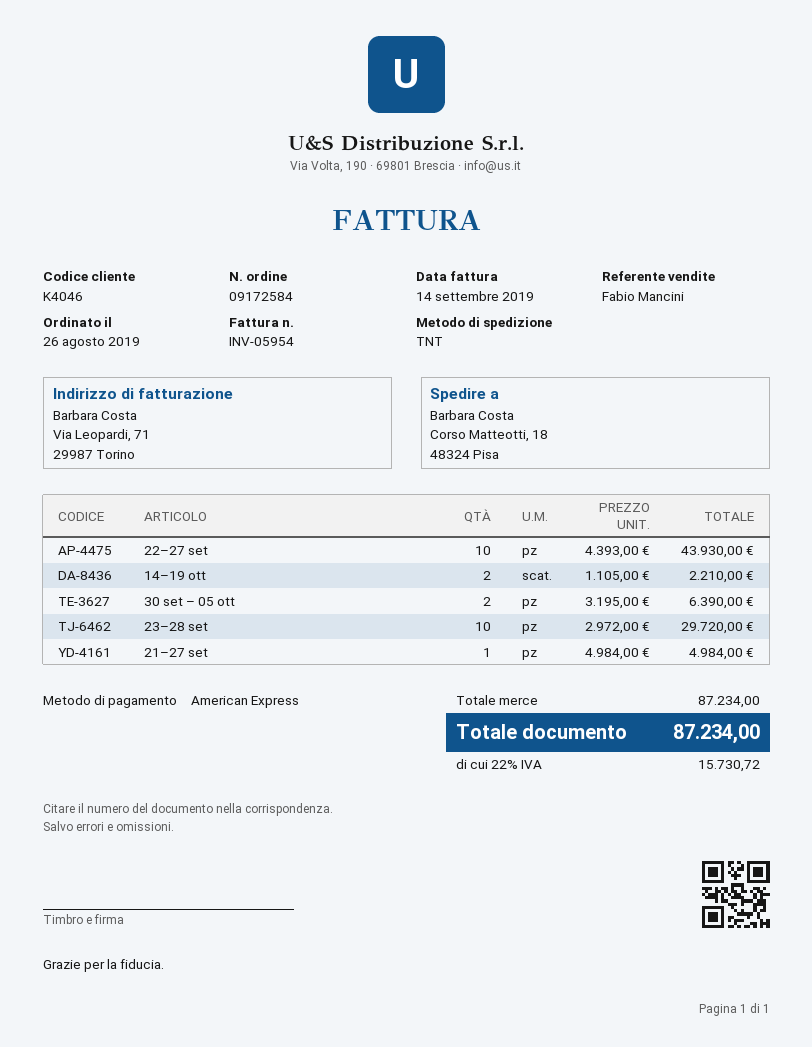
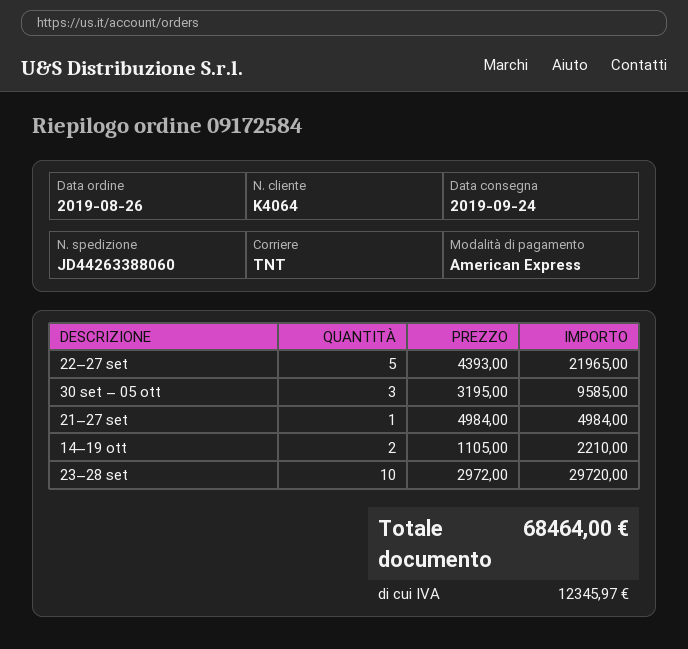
customer number: K4046 -> K4064
22–27 set: 10 x 4393.00 = 43930.00 -> 5 x 4393.00 = 21965.00
30 set – 05 ott: 2 x 3195.00 = 6390.00 -> 3 x 3195.00 = 9585.00
tax: 15730.72 -> 12345.97
total: 87234.00 -> 68464.00

